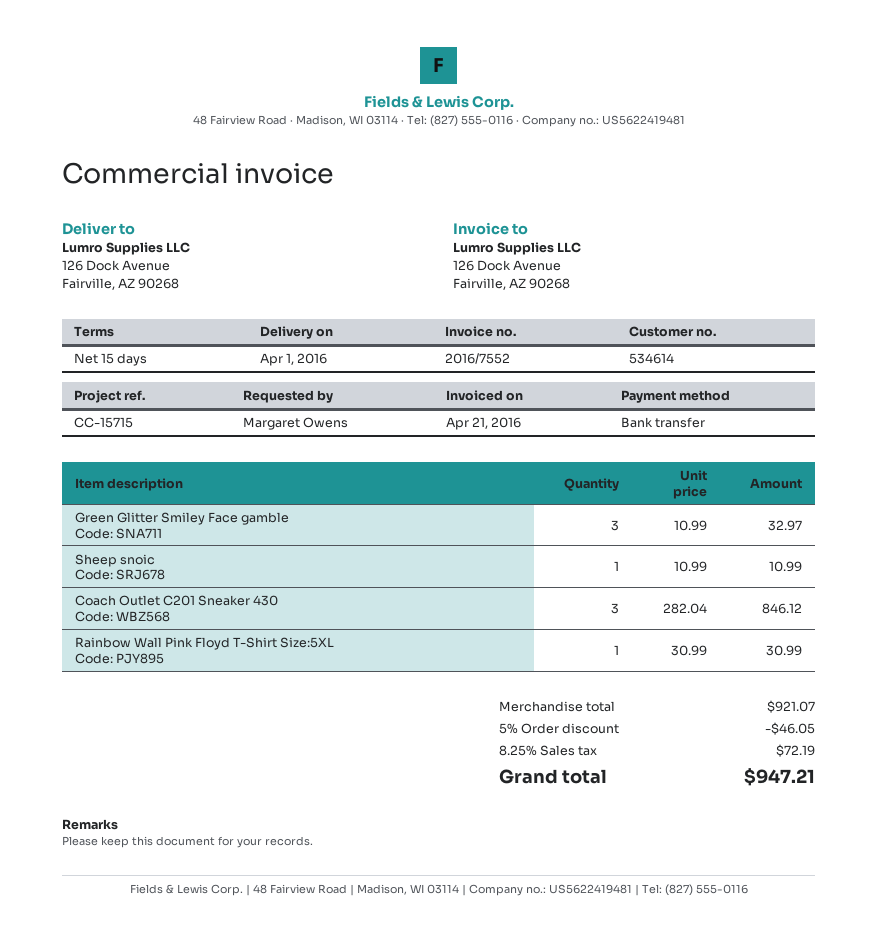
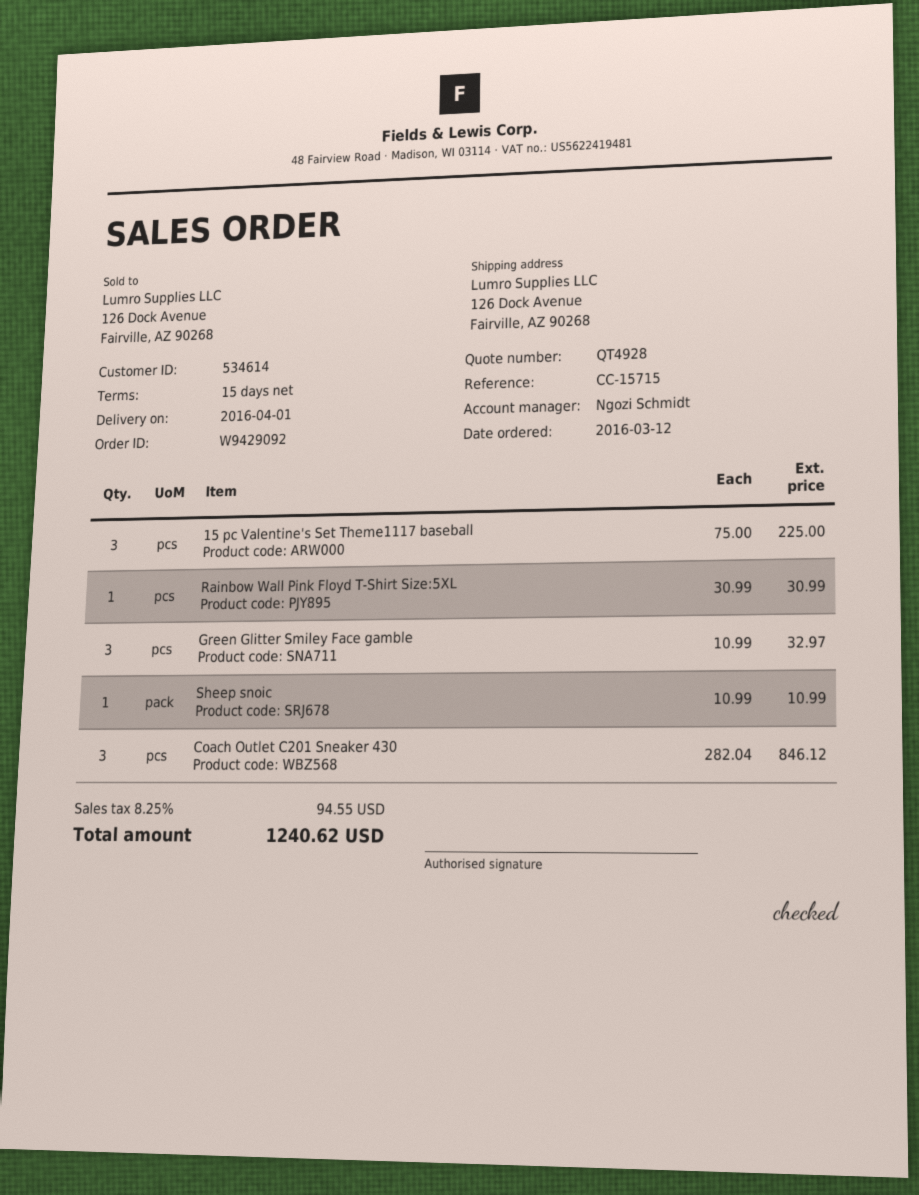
15 pc Valentine's Set Theme1117 baseball: none -> 3 x 75.00 = 225.00
discount: 5% = 46.05 -> none
tax: 8.25% = 72.19 -> 8.25% = 94.55
total: 947.21 -> 1240.62

